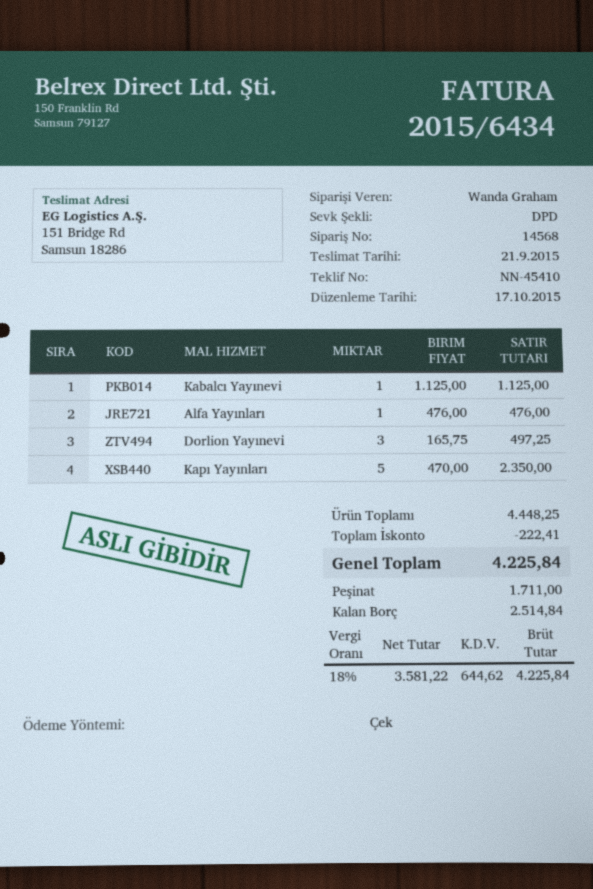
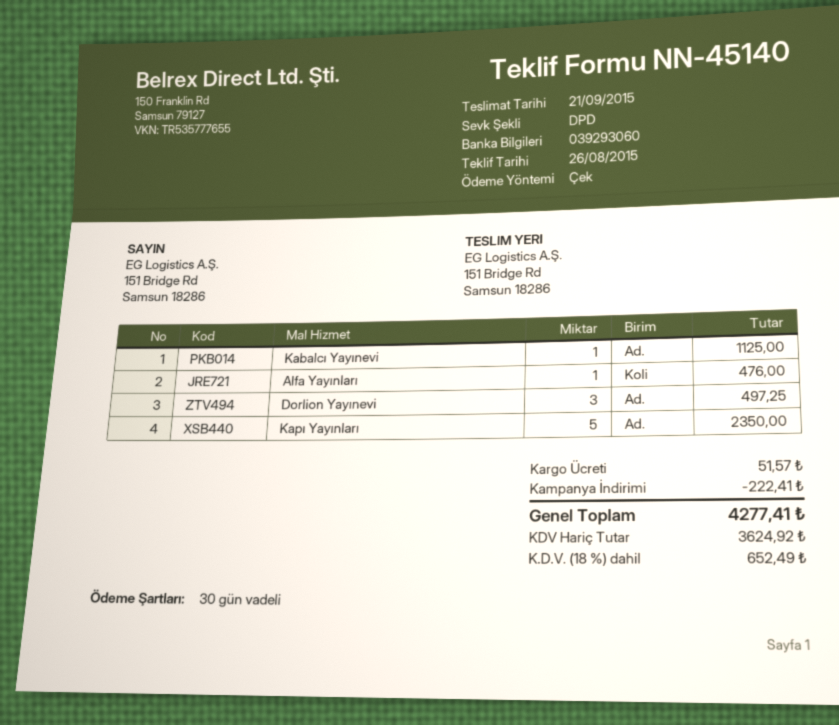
quote number: NN-45410 -> NN-45140
shipping: none -> 51.57
net: 3581.22 -> 3624.92
tax: 18% = 644.62 -> 18% = 652.49
total: 4225.84 -> 4277.41

